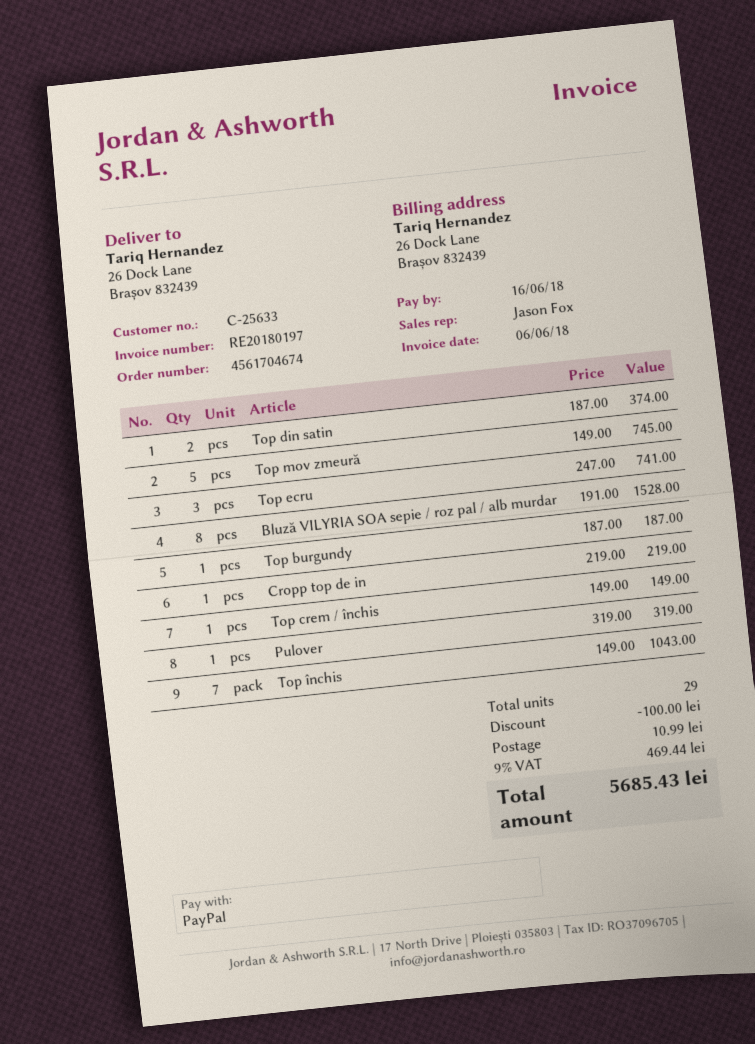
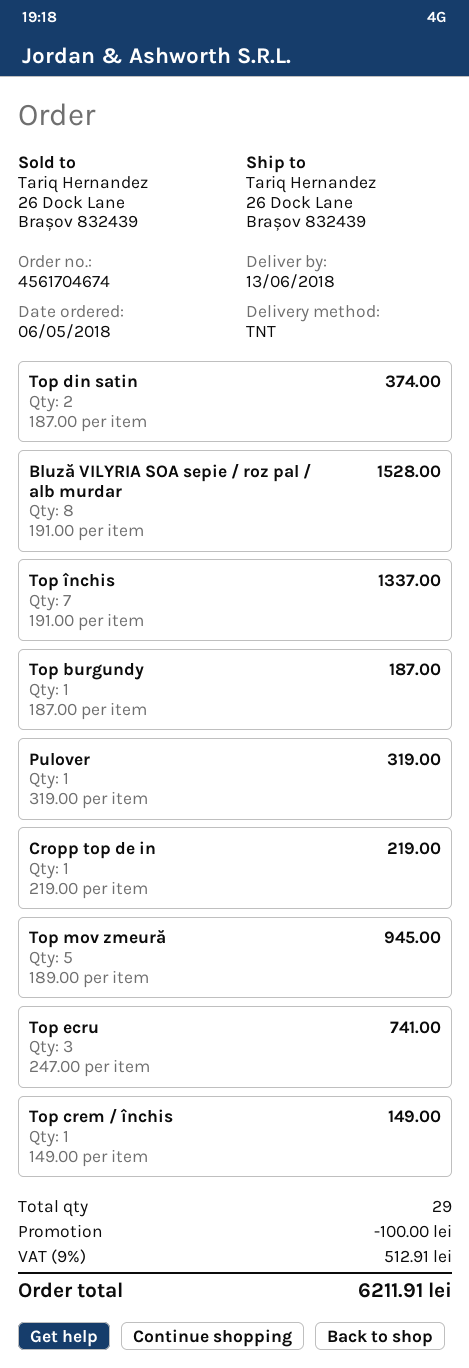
Top mov zmeură: 5 x 149.00 = 745.00 -> 5 x 189.00 = 945.00
Top închis: 7 x 149.00 = 1043.00 -> 7 x 191.00 = 1337.00
shipping: 10.99 -> none
tax: 9% = 469.44 -> 9% = 512.91
total: 5685.43 -> 6211.91

